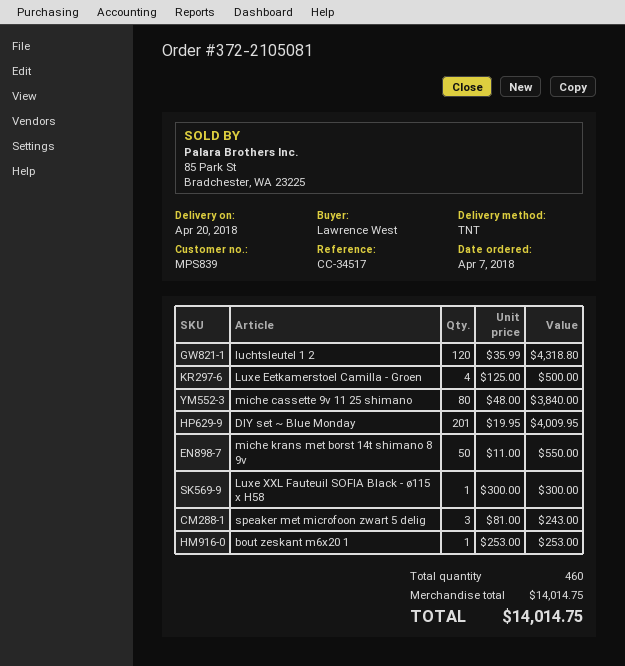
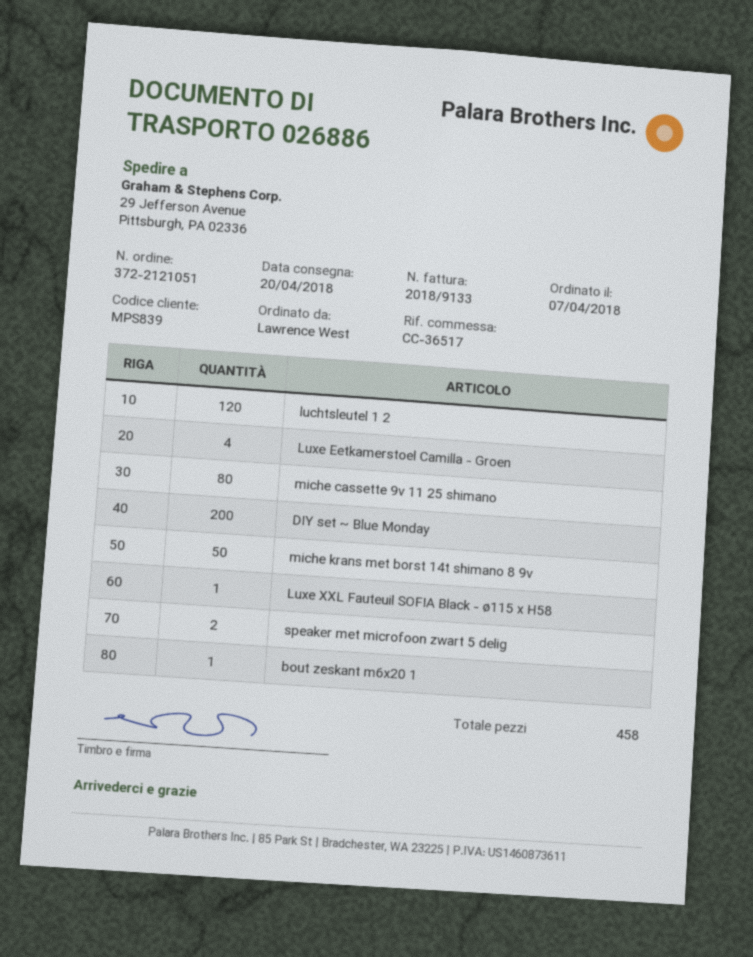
order number: 372-2105081 -> 372-2121051
reference: CC-34517 -> CC-36517
DIY set ~ Blue Monday: 201 -> 200
speaker met microfoon zwart 5 delig: 3 -> 2
total quantity: 460 -> 458

